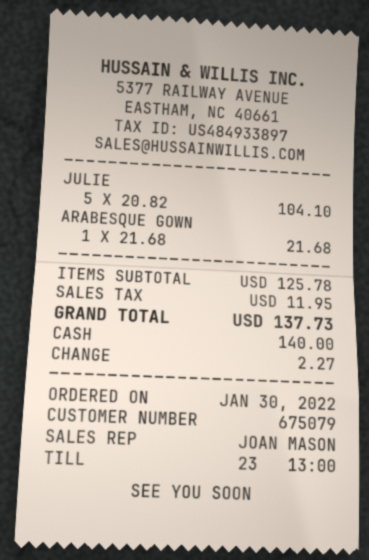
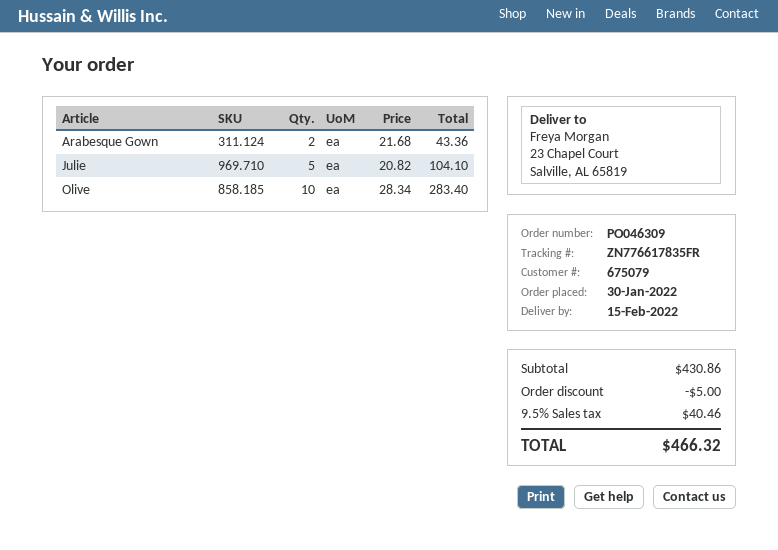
ARABESQUE GOWN: 1 x 21.68 = 21.68 -> 2 x 21.68 = 43.36
Olive: none -> 10 x 28.34 = 283.40
subtotal: 125.78 -> 430.86
discount: none -> 5.00
tax: 11.95 -> 40.46
total: 137.73 -> 466.32

